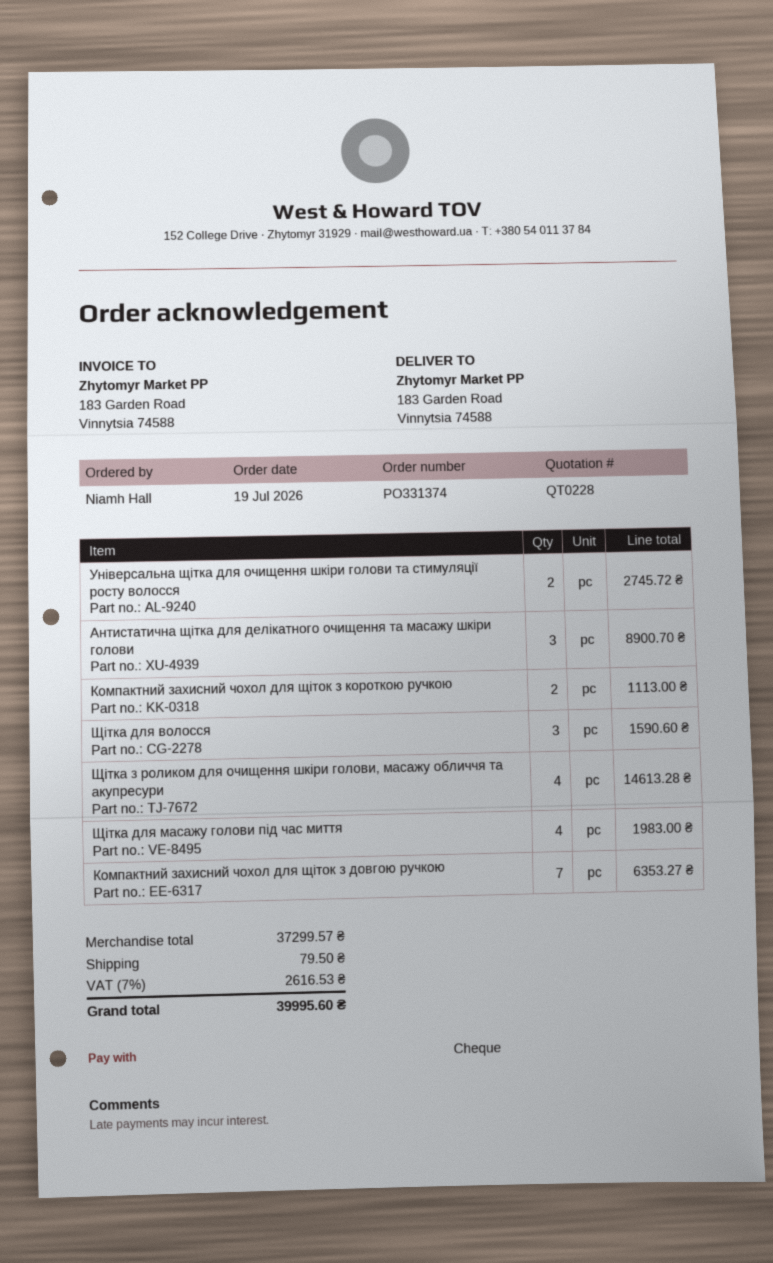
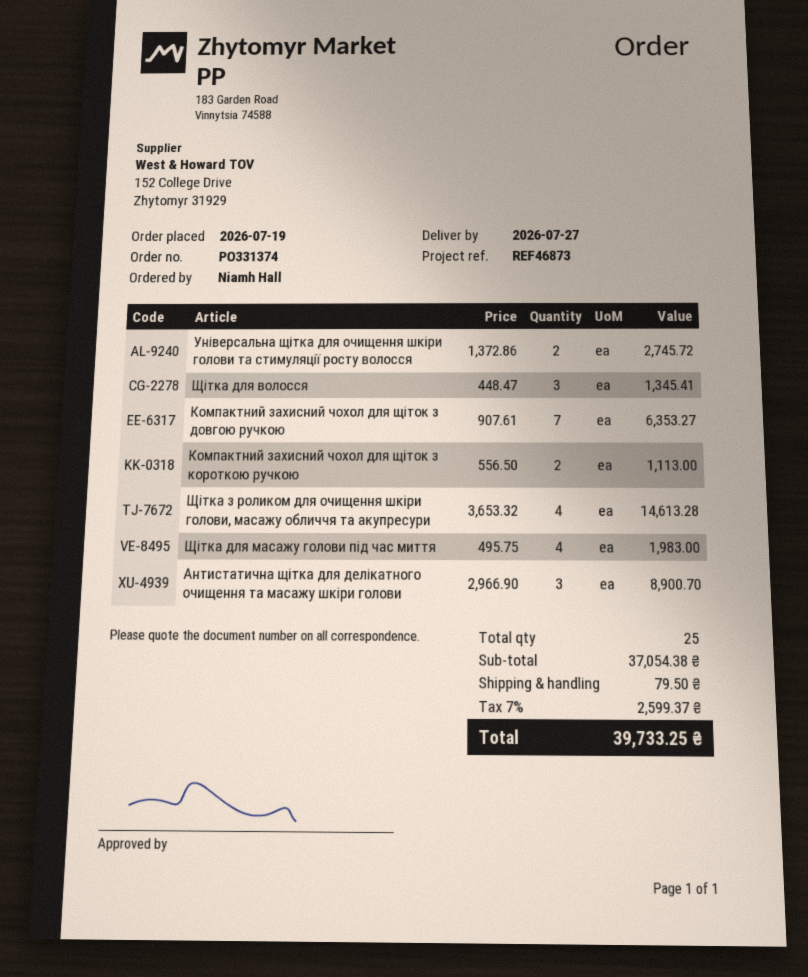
Щітка для волосся: 3 for 1590.60 -> 3 for 1345.41
subtotal: 37299.57 -> 37054.38
tax: 7% = 2616.53 -> 7% = 2599.37
total: 39995.60 -> 39733.25

